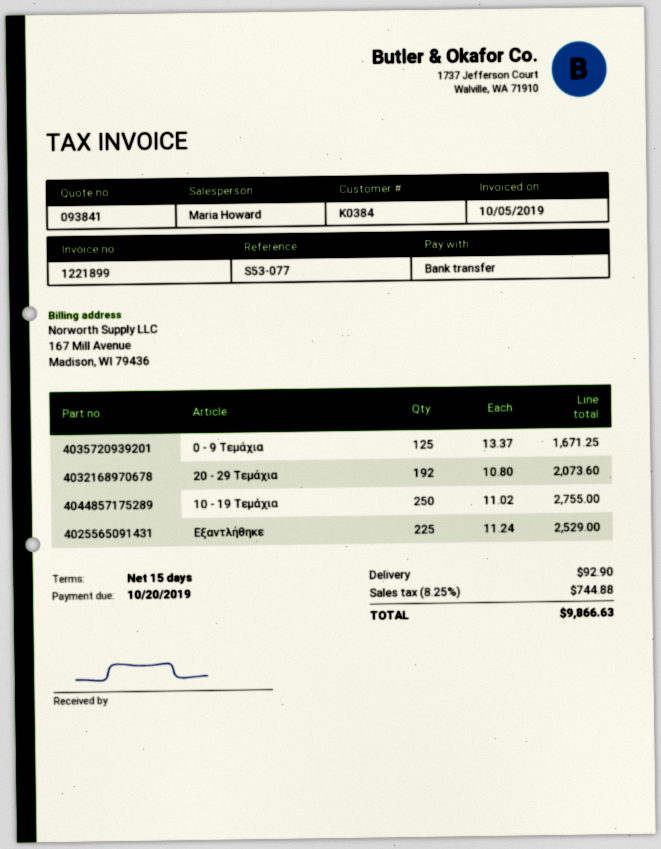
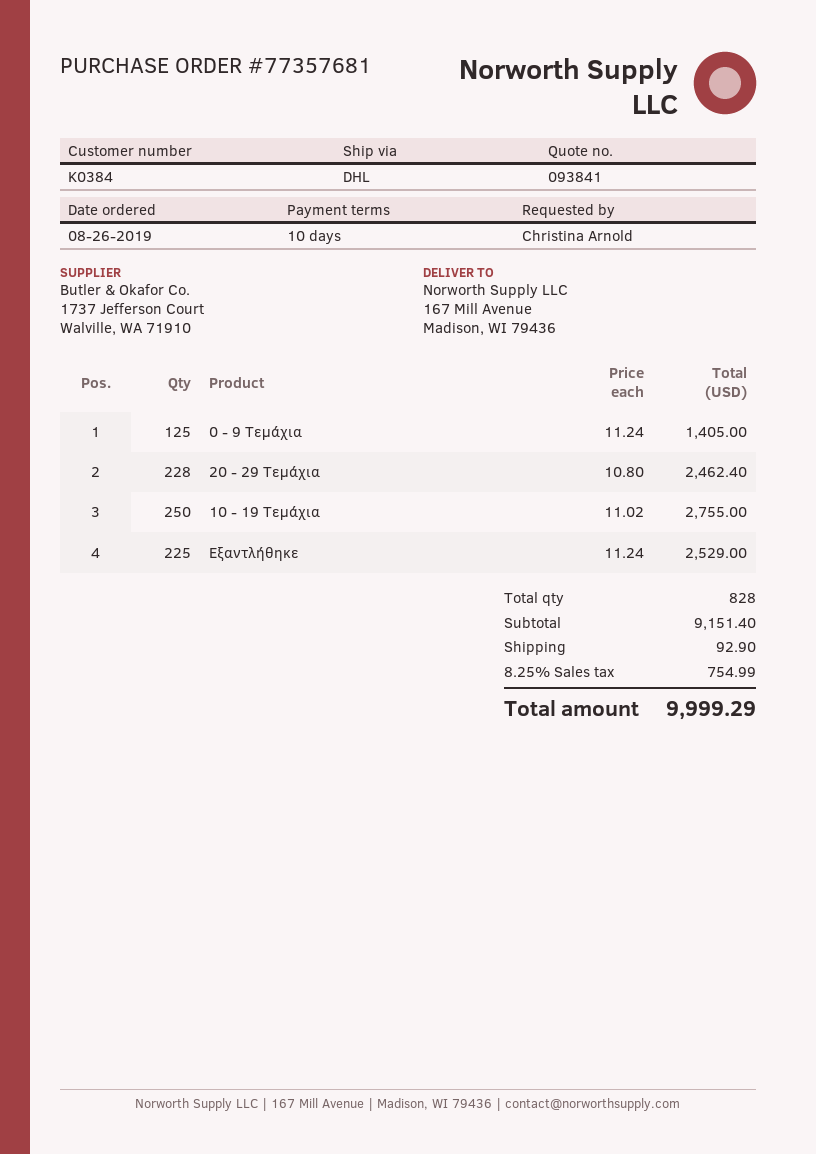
payment terms: 15 days -> 10 days
0 - 9 Τεμάχια: 125 x 13.37 = 1671.25 -> 125 x 11.24 = 1405.00
20 - 29 Τεμάχια: 192 x 10.80 = 2073.60 -> 228 x 10.80 = 2462.40
tax: 8.25% = 744.88 -> 8.25% = 754.99
total: 9866.63 -> 9999.29

